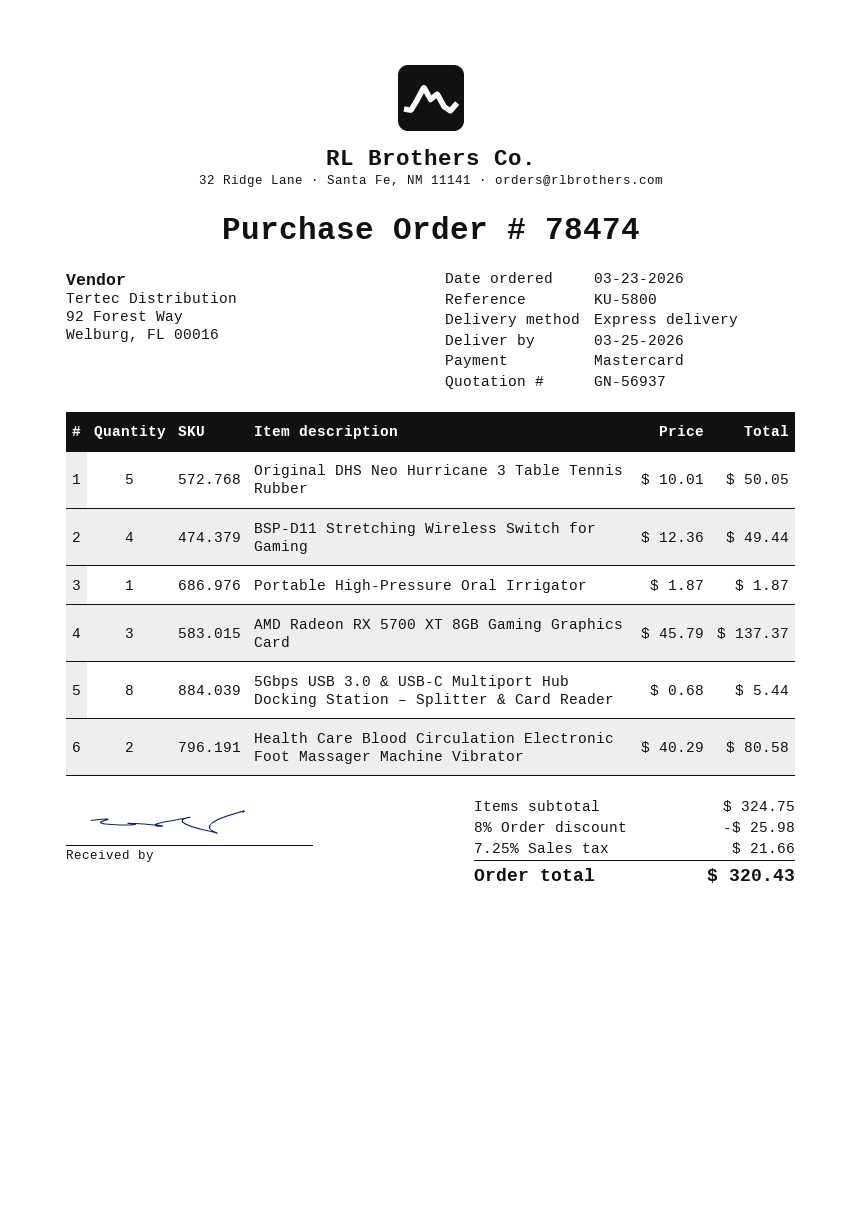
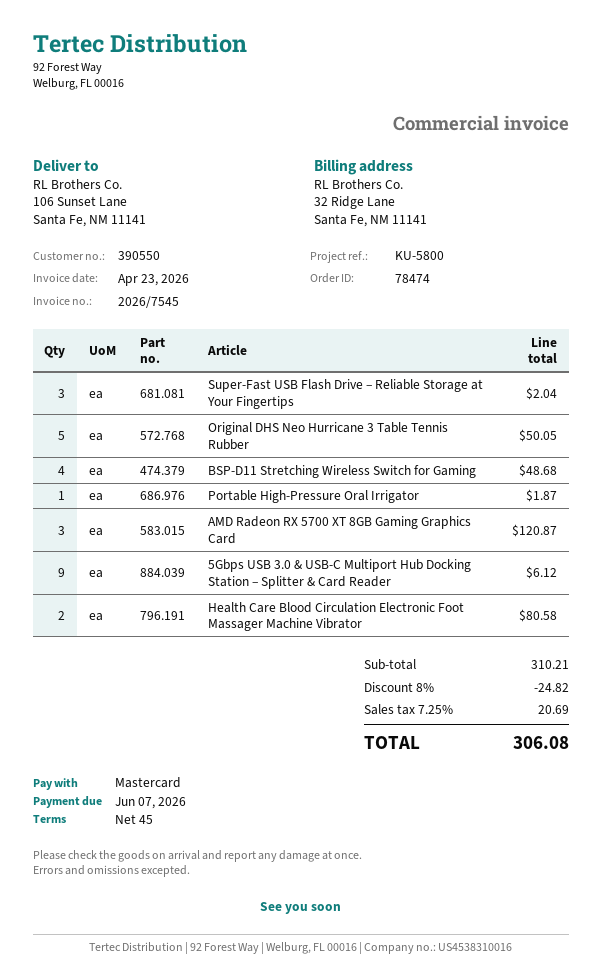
BSP-D11 Stretching Wireless Switch for Gaming: 4 for 49.44 -> 4 for 48.68
AMD Radeon RX 5700 XT 8GB Gaming Graphics Card: 3 for 137.37 -> 3 for 120.87
5Gbps USB 3.0 & USB-C Multiport Hub Docking Station – Splitter & Card Reader: 8 for 5.44 -> 9 for 6.12
Super-Fast USB Flash Drive – Reliable Storage at Your Fingertips: none -> 3 for 2.04
subtotal: 324.75 -> 310.21
discount: 8% = 25.98 -> 8% = 24.82
tax: 7.25% = 21.66 -> 7.25% = 20.69
total: 320.43 -> 306.08

